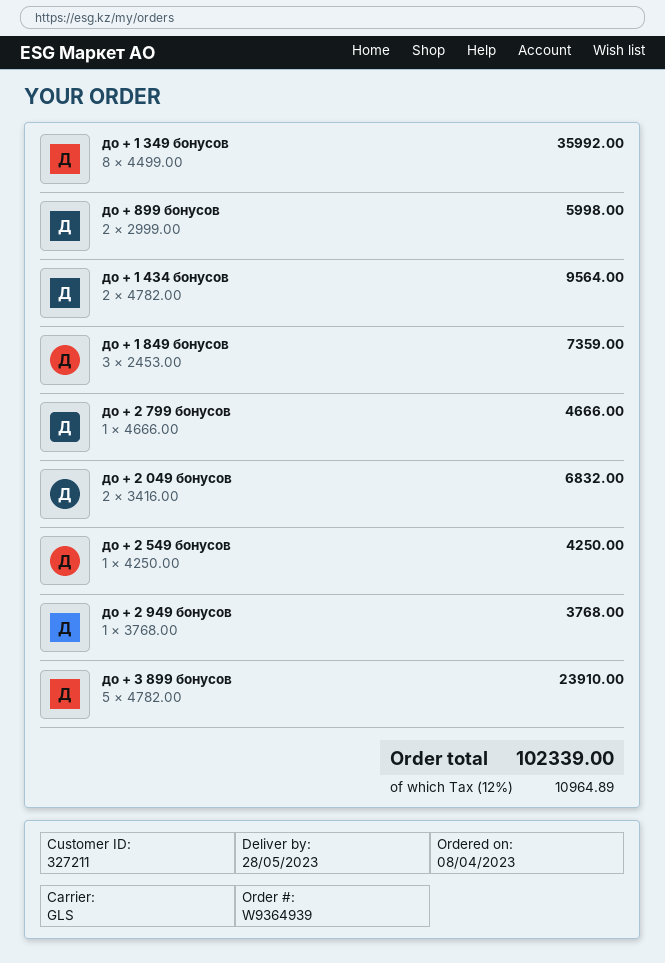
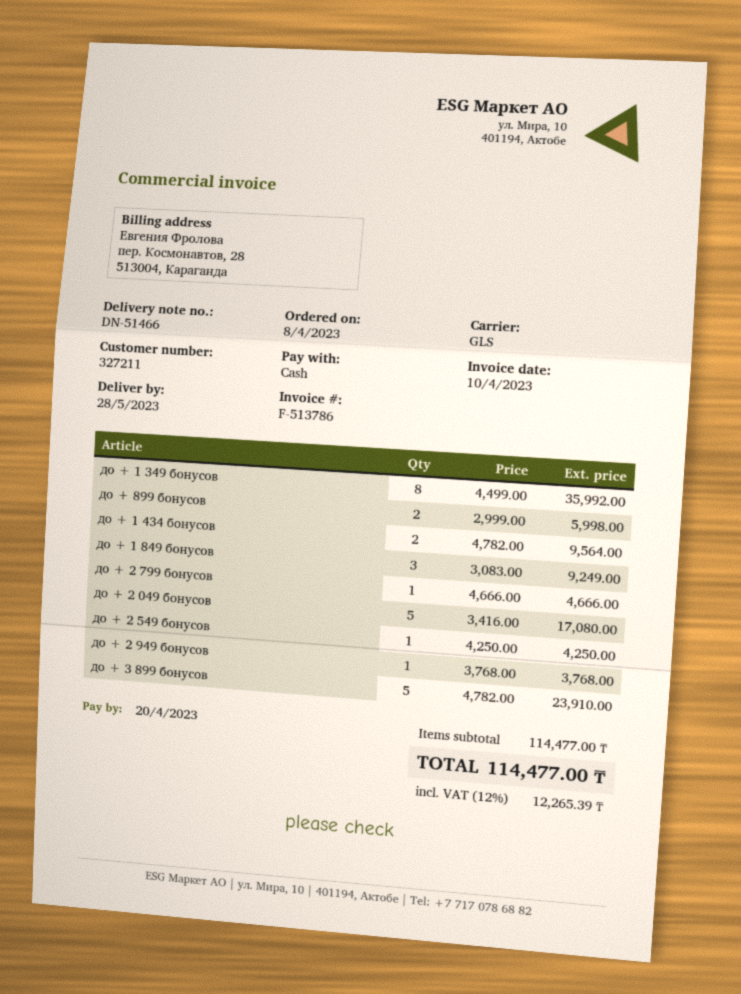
до + 1 849 бонусов: 3 x 2453.00 = 7359.00 -> 3 x 3083.00 = 9249.00
до + 2 049 бонусов: 2 x 3416.00 = 6832.00 -> 5 x 3416.00 = 17080.00
tax: 12% = 10964.89 -> 12% = 12265.39
total: 102339.00 -> 114477.00

